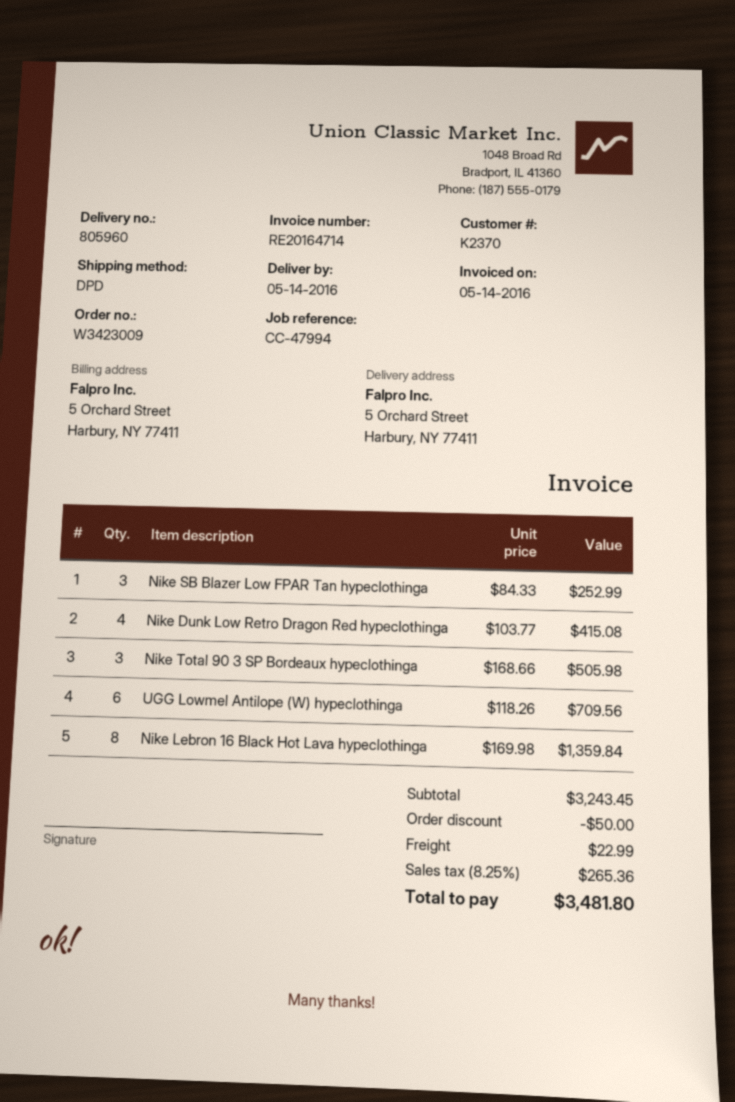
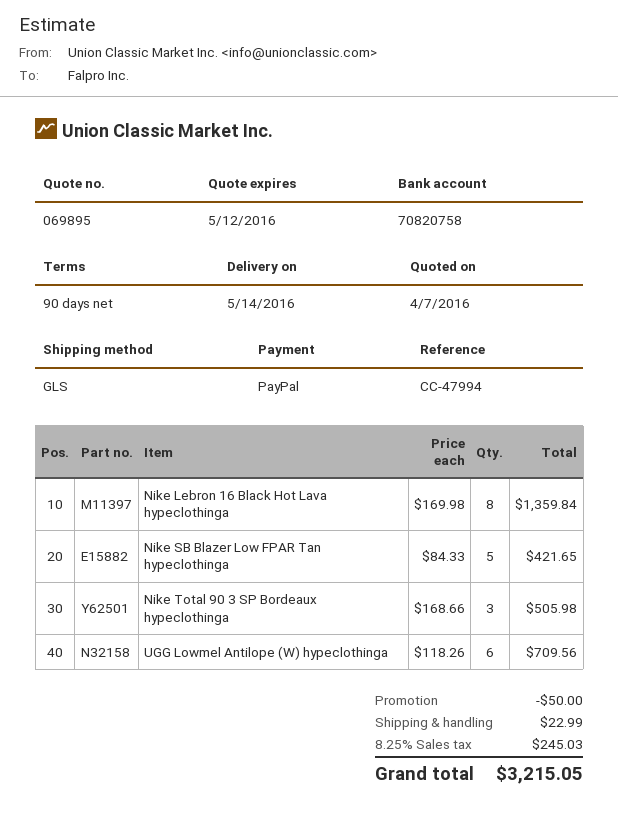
shipping method: DPD -> GLS
Nike SB Blazer Low FPAR Tan hypeclothinga: 3 x 84.33 = 252.99 -> 5 x 84.33 = 421.65
Nike Dunk Low Retro Dragon Red hypeclothinga: 4 x 103.77 = 415.08 -> none
tax: 8.25% = 265.36 -> 8.25% = 245.03
total: 3481.80 -> 3215.05

